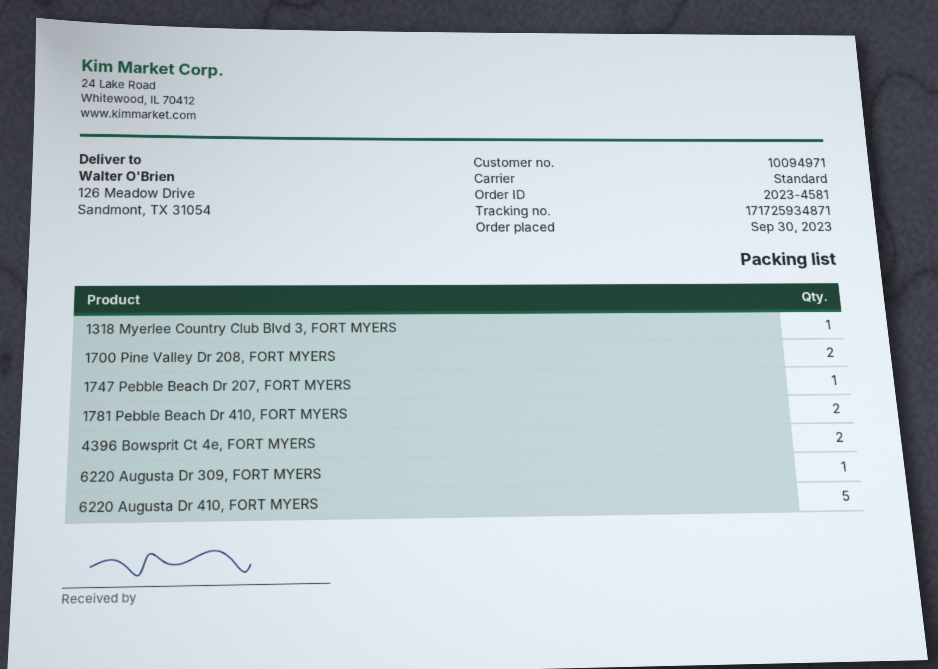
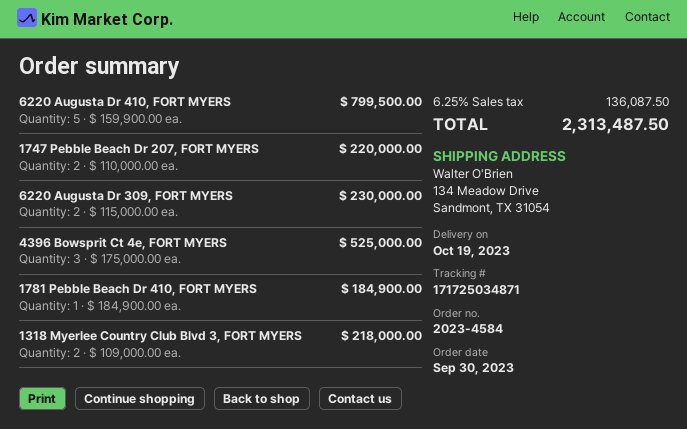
order number: 2023-4581 -> 2023-4584
tracking number: 171725934871 -> 171725034871
ship to: 126 Meadow Drive, Sandmont, TX 31054 -> 134 Meadow Drive, Sandmont, TX 31054
1318 Myerlee Country Club Blvd 3, FORT MYERS: 1 -> 2
1700 Pine Valley Dr 208, FORT MYERS: 2 -> none
1747 Pebble Beach Dr 207, FORT MYERS: 1 -> 2
1781 Pebble Beach Dr 410, FORT MYERS: 2 -> 1
4396 Bowsprit Ct 4e, FORT MYERS: 2 -> 3
6220 Augusta Dr 309, FORT MYERS: 1 -> 2

